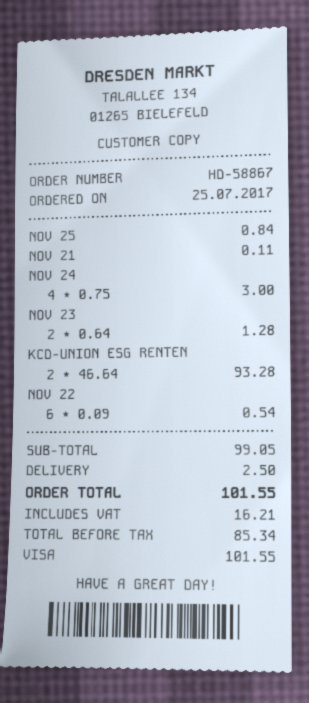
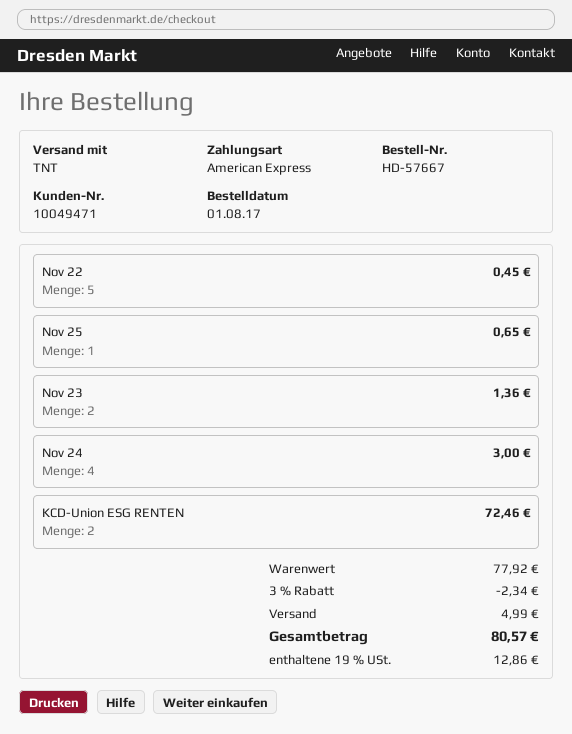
order number: HD-58867 -> HD-57667
order date: 2017-07-25 -> 2017-08-01
payment method: Visa -> American Express
NOV 25: 1 for 0.84 -> 1 for 0.65
NOV 21: 1 for 0.11 -> none
NOV 23: 2 for 1.28 -> 2 for 1.36
KCD-UNION ESG RENTEN: 2 for 93.28 -> 2 for 72.46
NOV 22: 6 for 0.54 -> 5 for 0.45
subtotal: 99.05 -> 77.92
discount: none -> 3% = 2.34
shipping: 2.50 -> 4.99
tax: 16.21 -> 12.86
total: 101.55 -> 80.57

